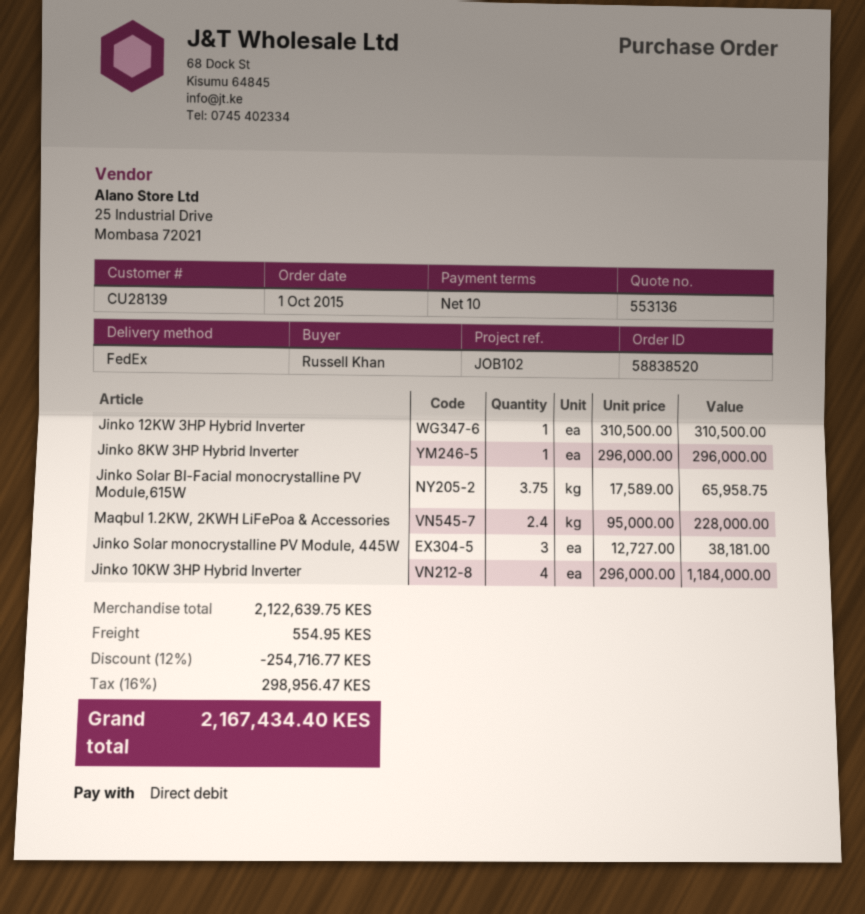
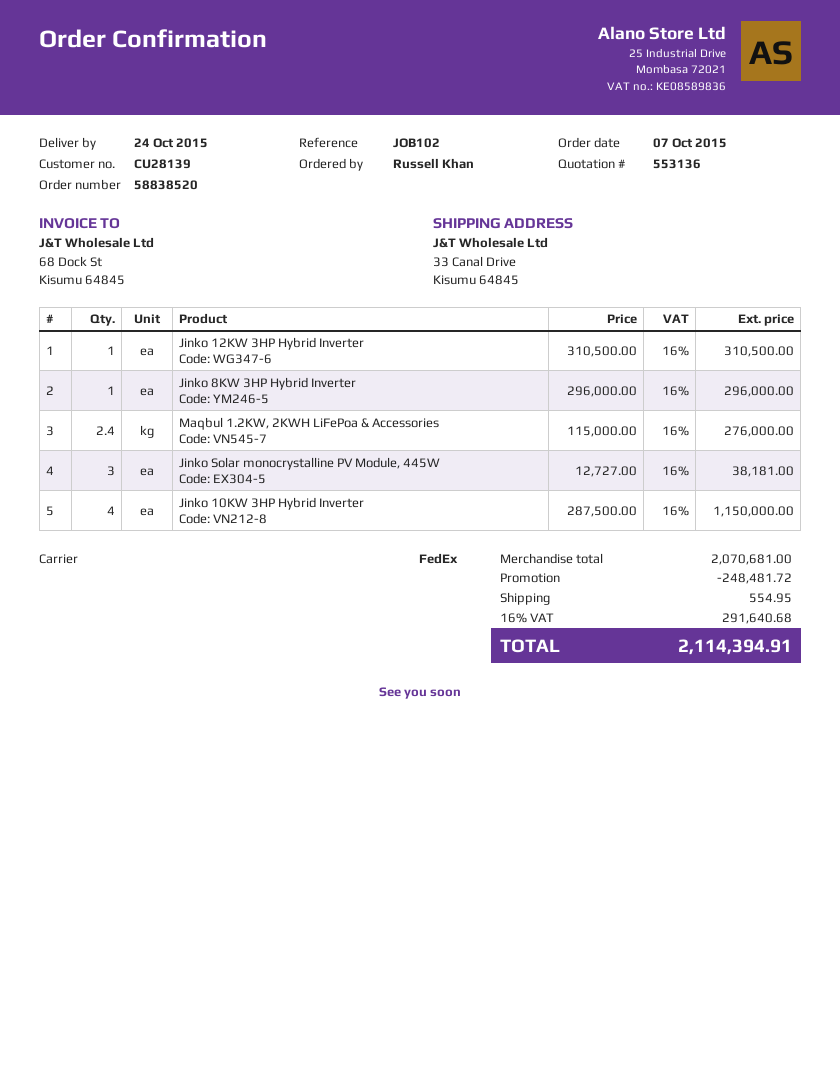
order date: 2015-10-01 -> 2015-10-07
Jinko Solar BI-Facial monocrystalline PV Module,615W: 3.75 x 17589.00 = 65958.75 -> none
Maqbul 1.2KW, 2KWH LiFePoa & Accessories: 2.4 x 95000.00 = 228000.00 -> 2.4 x 115000.00 = 276000.00
Jinko 10KW 3HP Hybrid Inverter: 4 x 296000.00 = 1184000.00 -> 4 x 287500.00 = 1150000.00
subtotal: 2122639.75 -> 2070681.00
discount: 254716.77 -> 248481.72
tax: 16% = 298956.47 -> 16% = 291640.68
total: 2167434.40 -> 2114394.91

